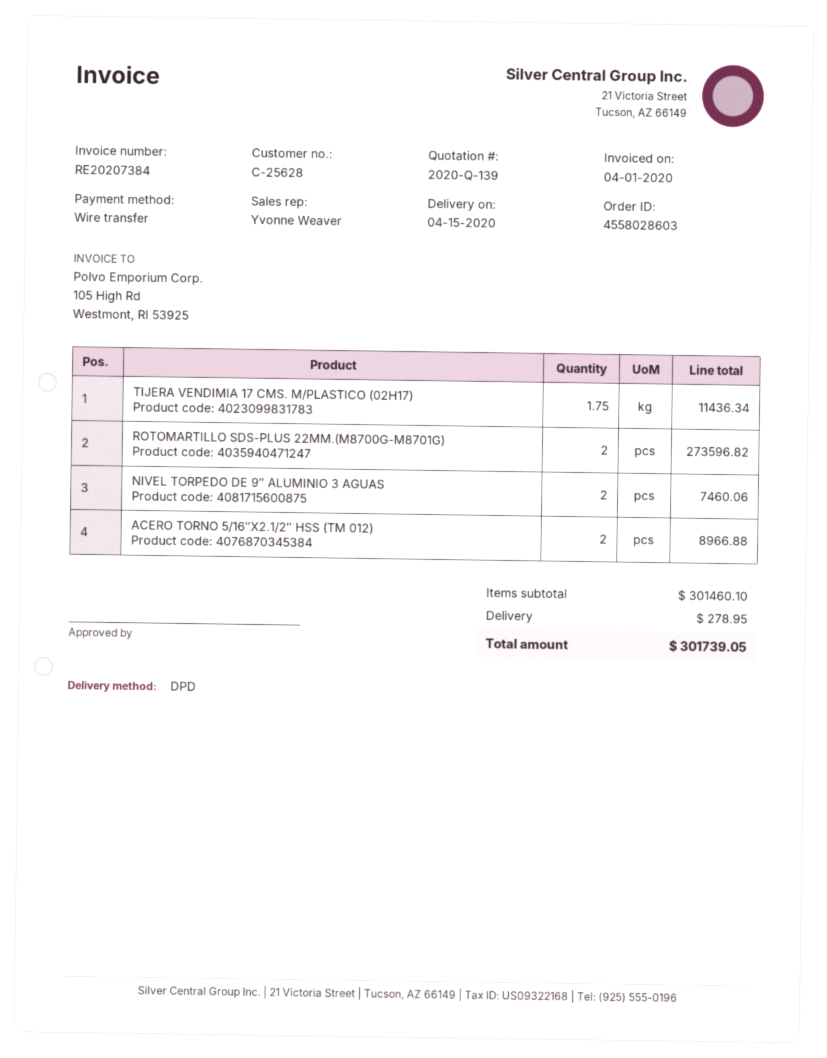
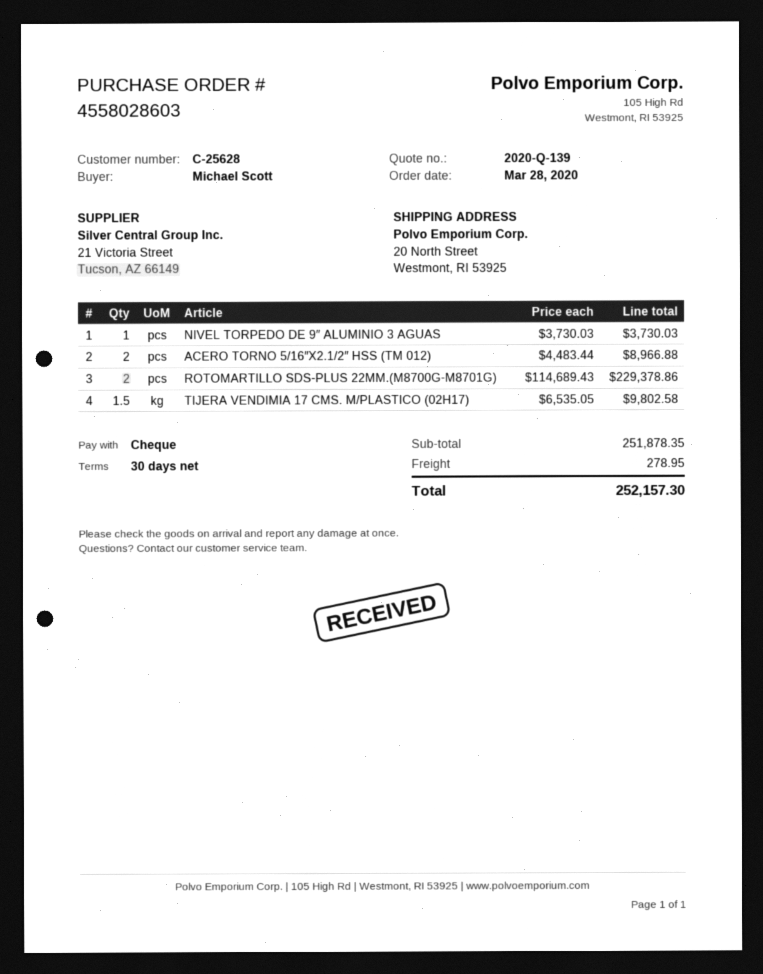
payment method: bank transfer -> cheque
TIJERA VENDIMIA 17 CMS. M/PLASTICO (02H17): 1.75 for 11436.34 -> 1.5 for 9802.58
ROTOMARTILLO SDS-PLUS 22MM.(M8700G-M8701G): 2 for 273596.82 -> 2 for 229378.86
NIVEL TORPEDO DE 9″ ALUMINIO 3 AGUAS: 2 for 7460.06 -> 1 for 3730.03
subtotal: 301460.10 -> 251878.35
total: 301739.05 -> 252157.30

